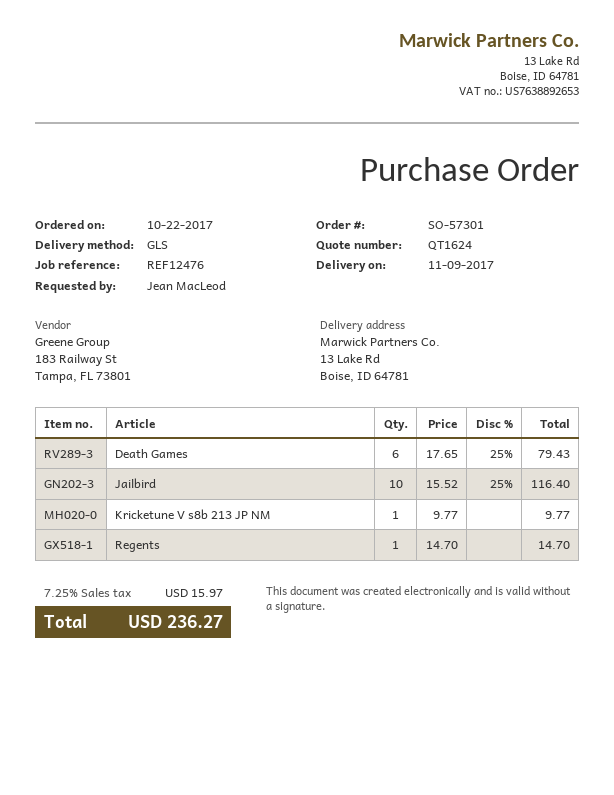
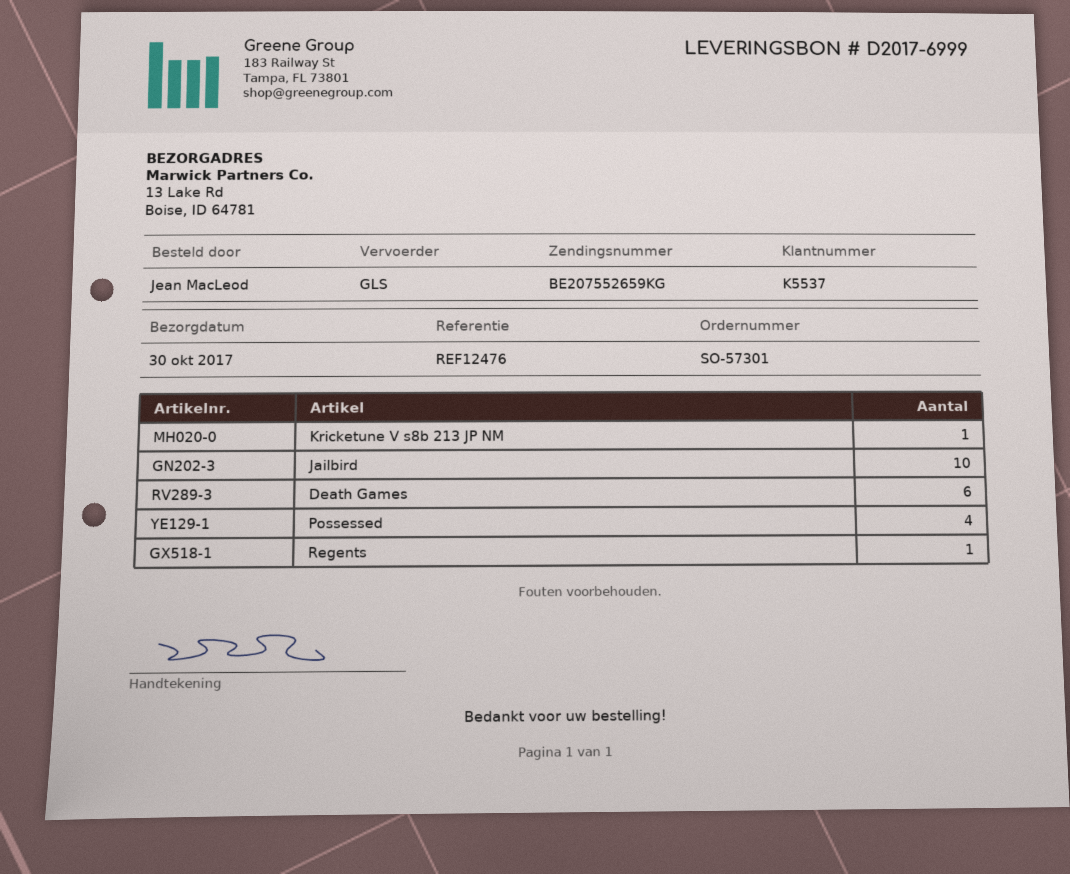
delivery date: 2017-11-09 -> 2017-10-30
Possessed: none -> 4

